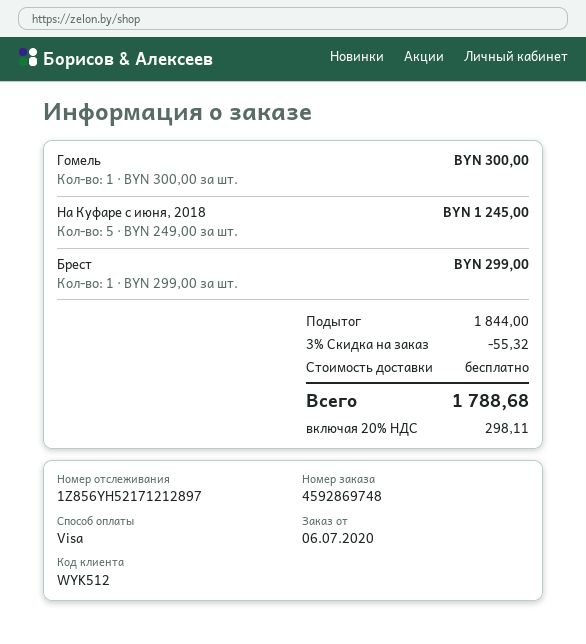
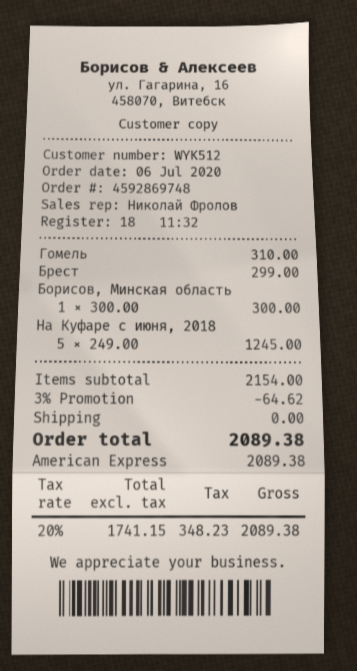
payment method: Visa -> American Express
Гомель: 1 x 300.00 = 300.00 -> 1 x 310.00 = 310.00
Борисов, Минская область: none -> 1 x 300.00 = 300.00
subtotal: 1844.00 -> 2154.00
discount: 3% = 55.32 -> 3% = 64.62
tax: 20% = 298.11 -> 20% = 348.23
total: 1788.68 -> 2089.38

